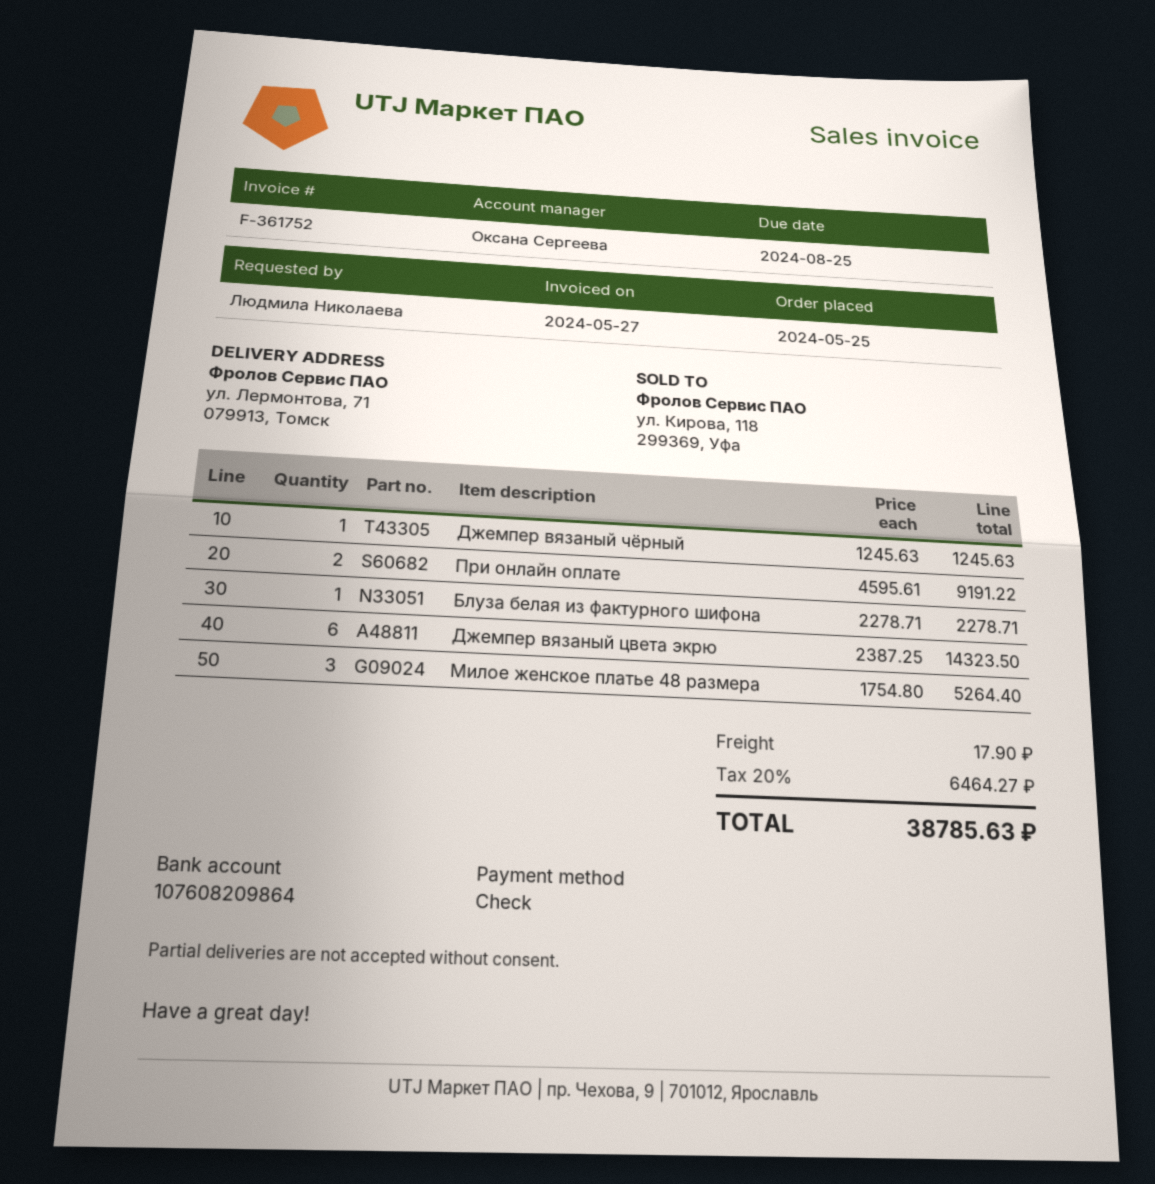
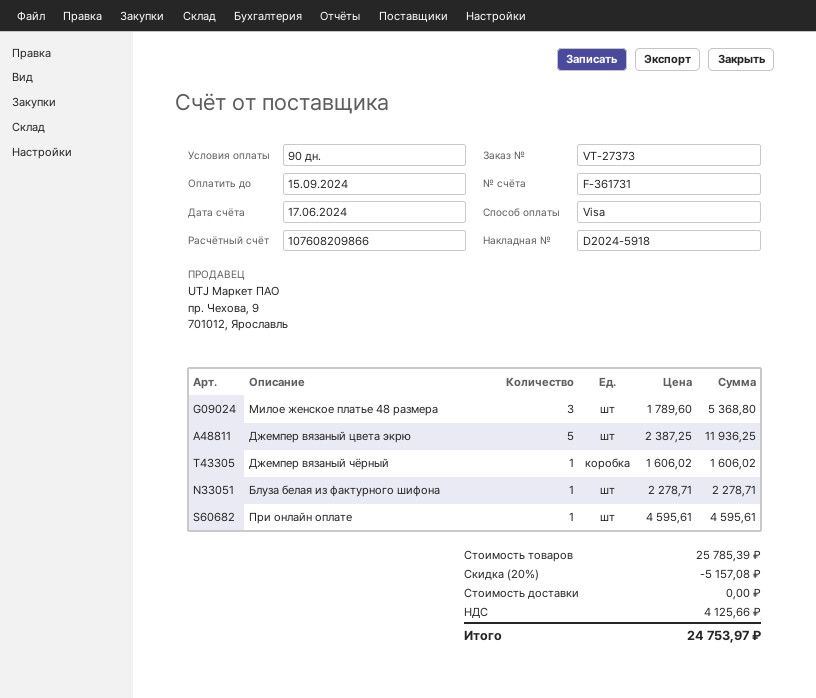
invoice number: F-361752 -> F-361731
invoice date: 2024-05-27 -> 2024-06-17
due date: 2024-08-25 -> 2024-09-15
payment method: cheque -> Visa
bank account: 107608209864 -> 107608209866
Джемпер вязаный чёрный: 1 x 1245.63 = 1245.63 -> 1 x 1606.02 = 1606.02
При онлайн оплате: 2 x 4595.61 = 9191.22 -> 1 x 4595.61 = 4595.61
Джемпер вязаный цвета экрю: 6 x 2387.25 = 14323.50 -> 5 x 2387.25 = 11936.25
Милое женское платье 48 размера: 3 x 1754.80 = 5264.40 -> 3 x 1789.60 = 5368.80
discount: none -> 20% = 5157.08
shipping: 17.90 -> 0.00
tax: 6464.27 -> 4125.66
total: 38785.63 -> 24753.97

